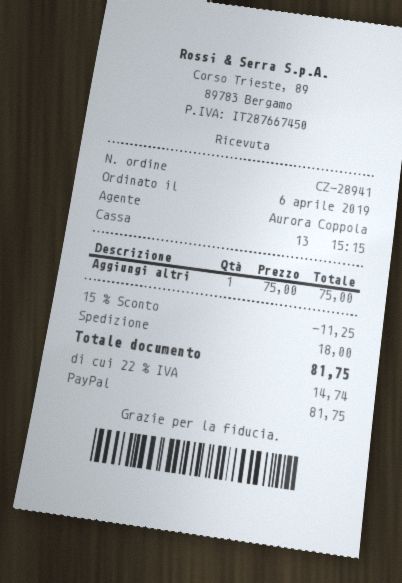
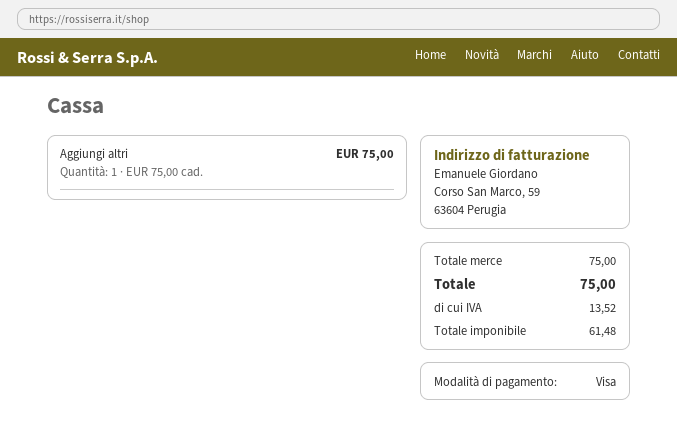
payment method: PayPal -> Visa
discount: 15% = 11.25 -> none
shipping: 18.00 -> none
tax: 14.74 -> 13.52
total: 81.75 -> 75.00

